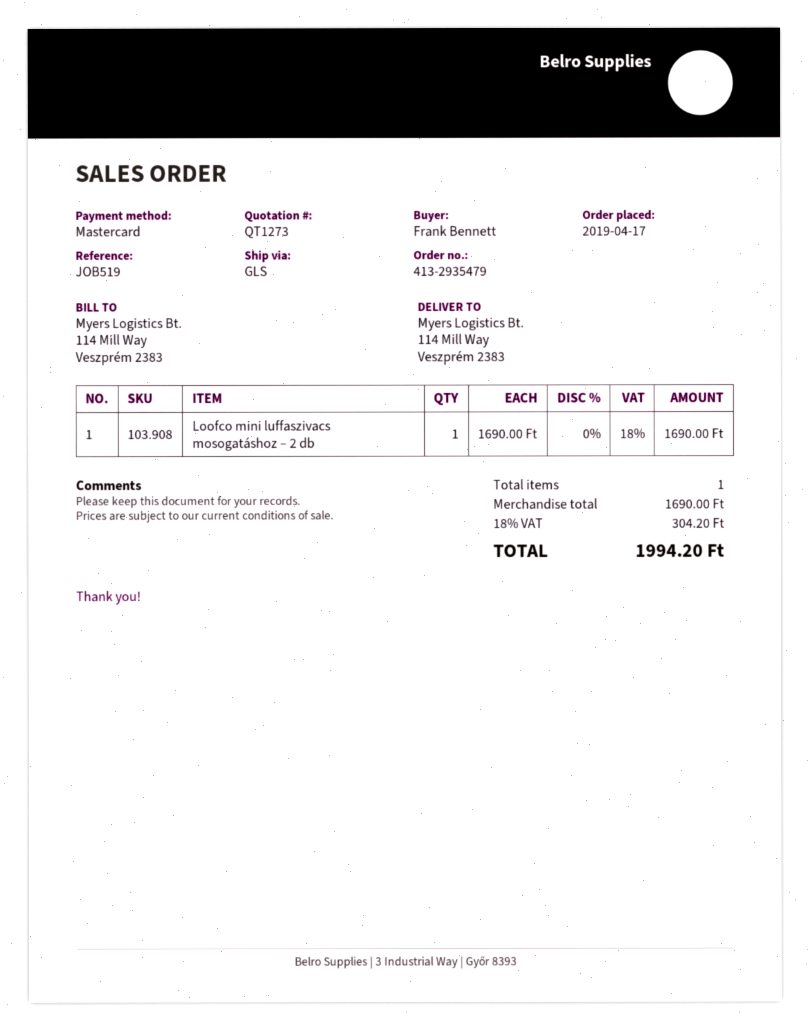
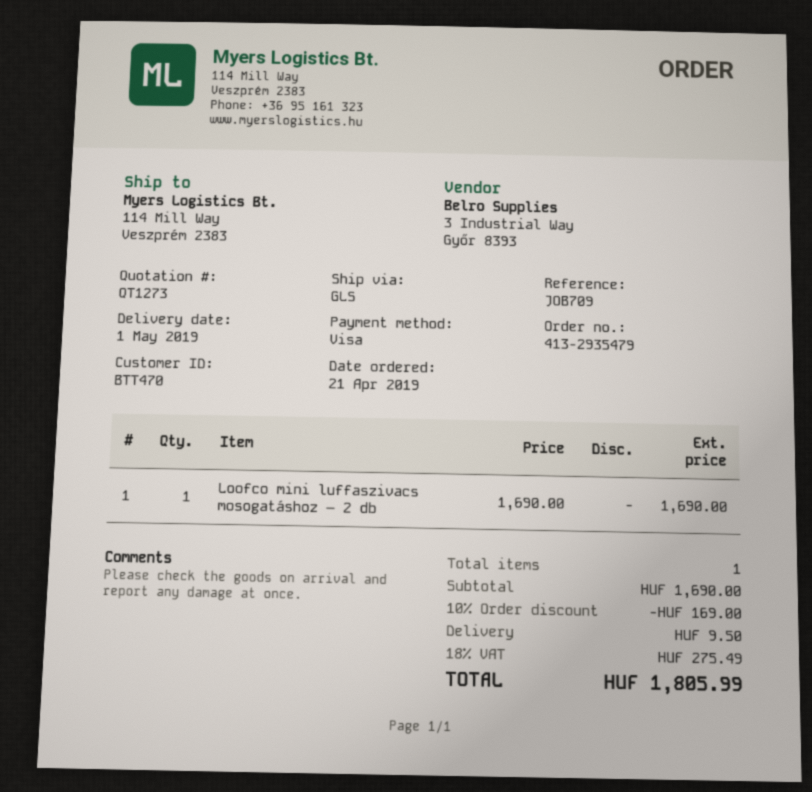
order date: 2019-04-17 -> 2019-04-21
reference: JOB519 -> JOB709
payment method: Mastercard -> Visa
discount: none -> 10% = 169.00
shipping: none -> 9.50
tax: 18% = 304.20 -> 18% = 275.49
total: 1994.20 -> 1805.99

